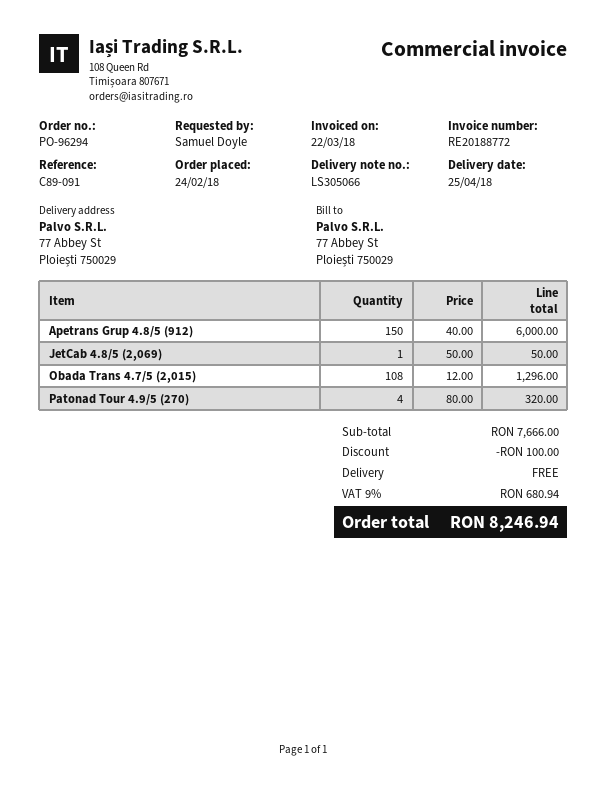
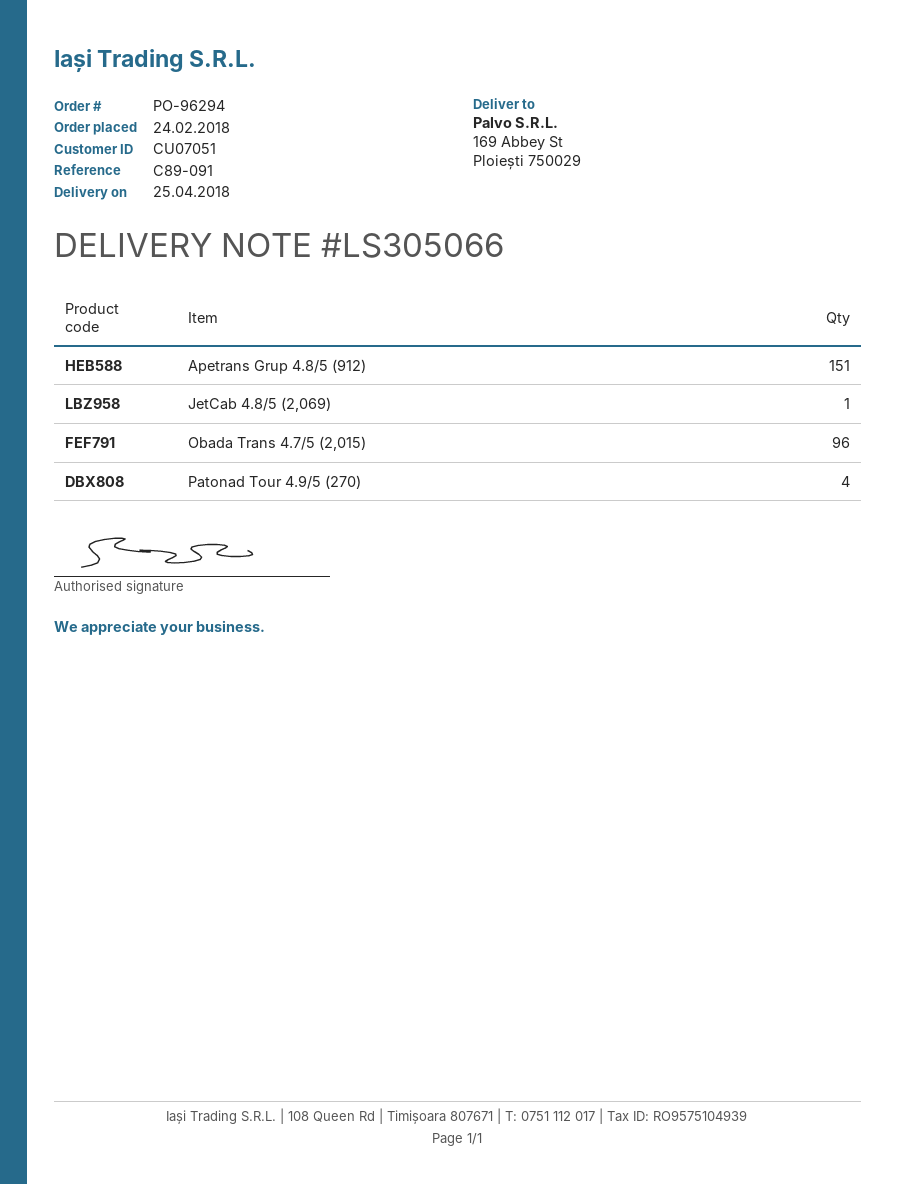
ship to: 77 Abbey St, Ploiești 750029 -> 169 Abbey St, Ploiești 750029
Apetrans Grup 4.8/5 (912): 150 -> 151
Obada Trans 4.7/5 (2,015): 108 -> 96

